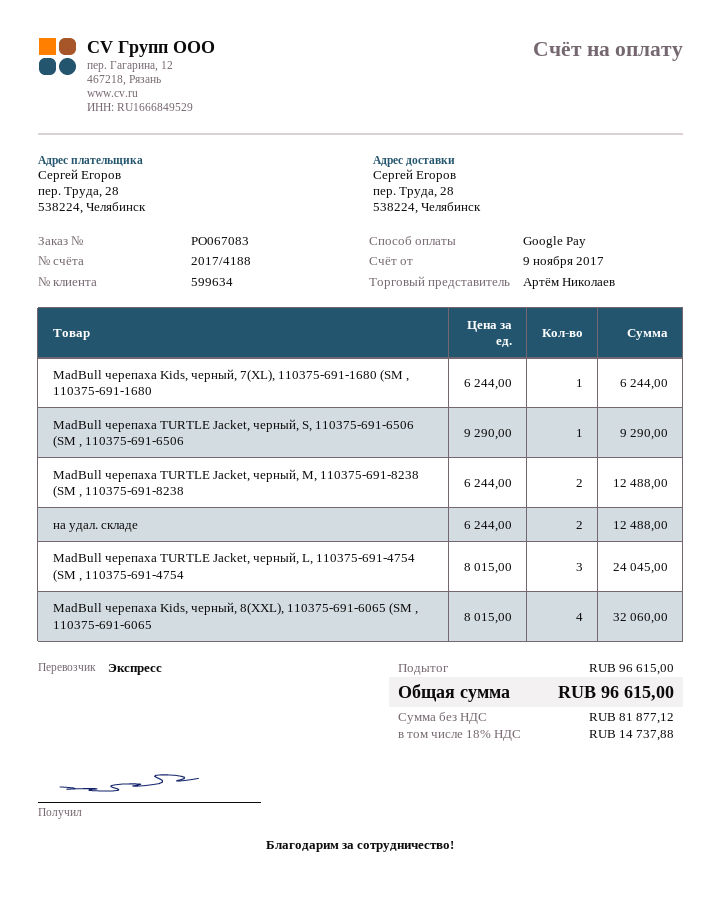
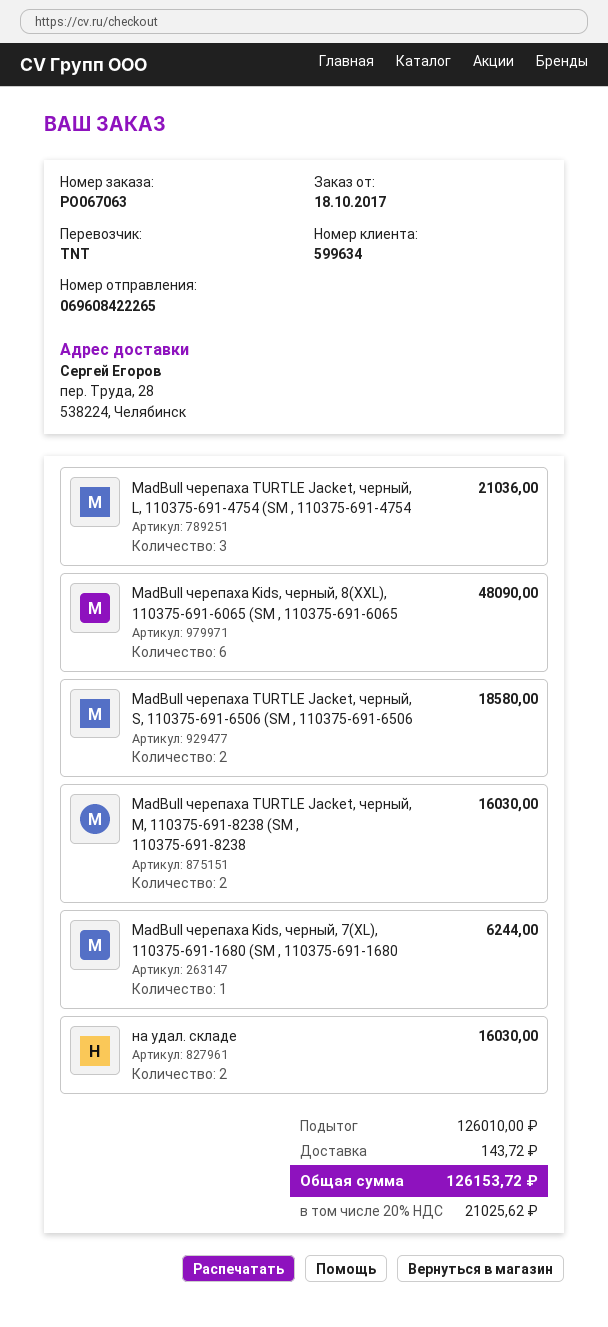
order number: PO067083 -> PO067063
shipping method: express -> TNT
MadBull черепаха TURTLE Jacket, черный, S, 110375-691-6506 (SM , 110375-691-6506: 1 for 9290.00 -> 2 for 18580.00
MadBull черепаха TURTLE Jacket, черный, M, 110375-691-8238 (SM , 110375-691-8238: 2 for 12488.00 -> 2 for 16030.00
на удал. складе: 2 for 12488.00 -> 2 for 16030.00
MadBull черепаха TURTLE Jacket, черный, L, 110375-691-4754 (SM , 110375-691-4754: 3 for 24045.00 -> 3 for 21036.00
MadBull черепаха Kids, черный, 8(XXL), 110375-691-6065 (SM , 110375-691-6065: 4 for 32060.00 -> 6 for 48090.00
subtotal: 96615.00 -> 126010.00
shipping: none -> 143.72
tax: 18% = 14737.88 -> 20% = 21025.62
total: 96615.00 -> 126153.72

